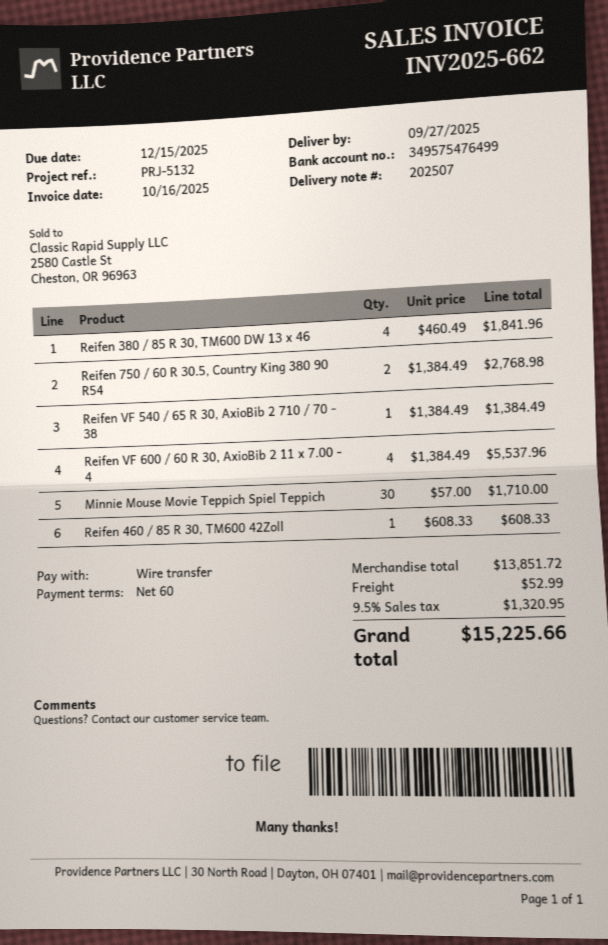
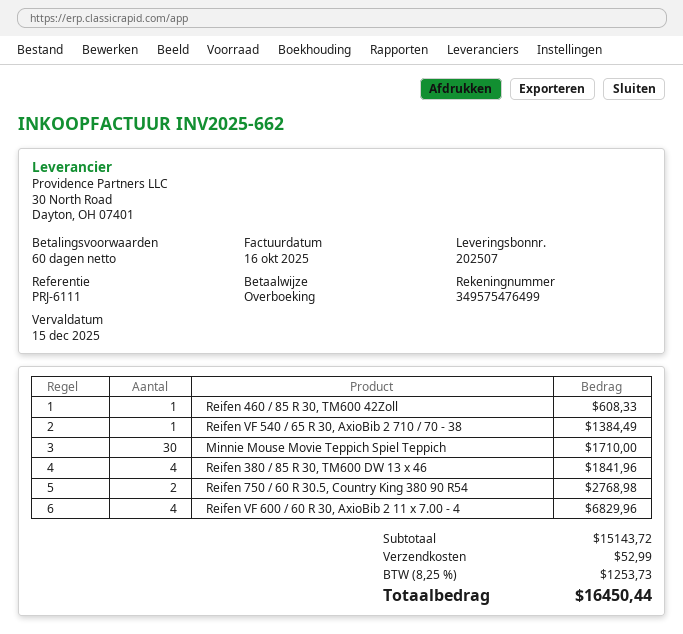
reference: PRJ-5132 -> PRJ-6111
Reifen VF 600 / 60 R 30, AxioBib 2 11 x 7.00 - 4: 4 for 5537.96 -> 4 for 6829.96
subtotal: 13851.72 -> 15143.72
tax: 9.5% = 1320.95 -> 8.25% = 1253.73
total: 15225.66 -> 16450.44

